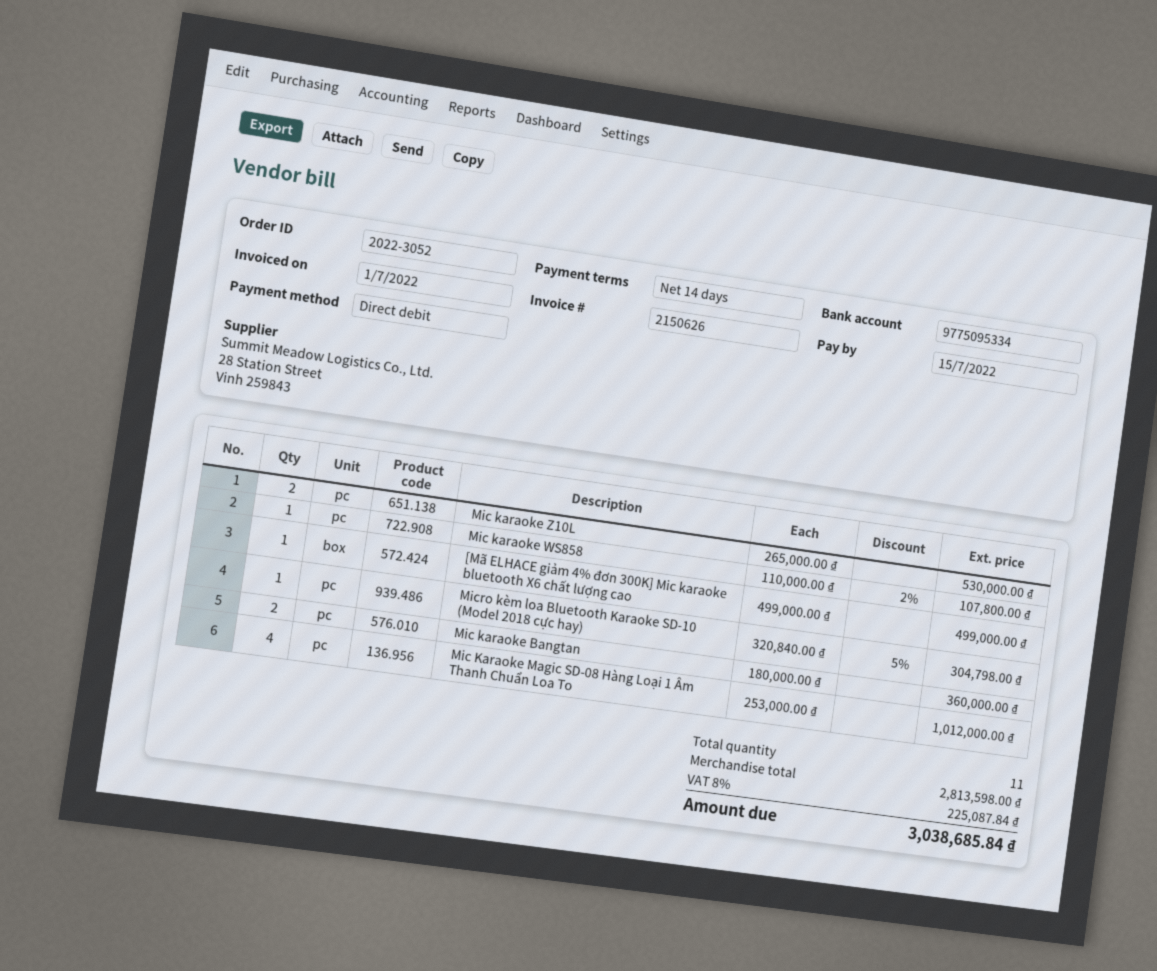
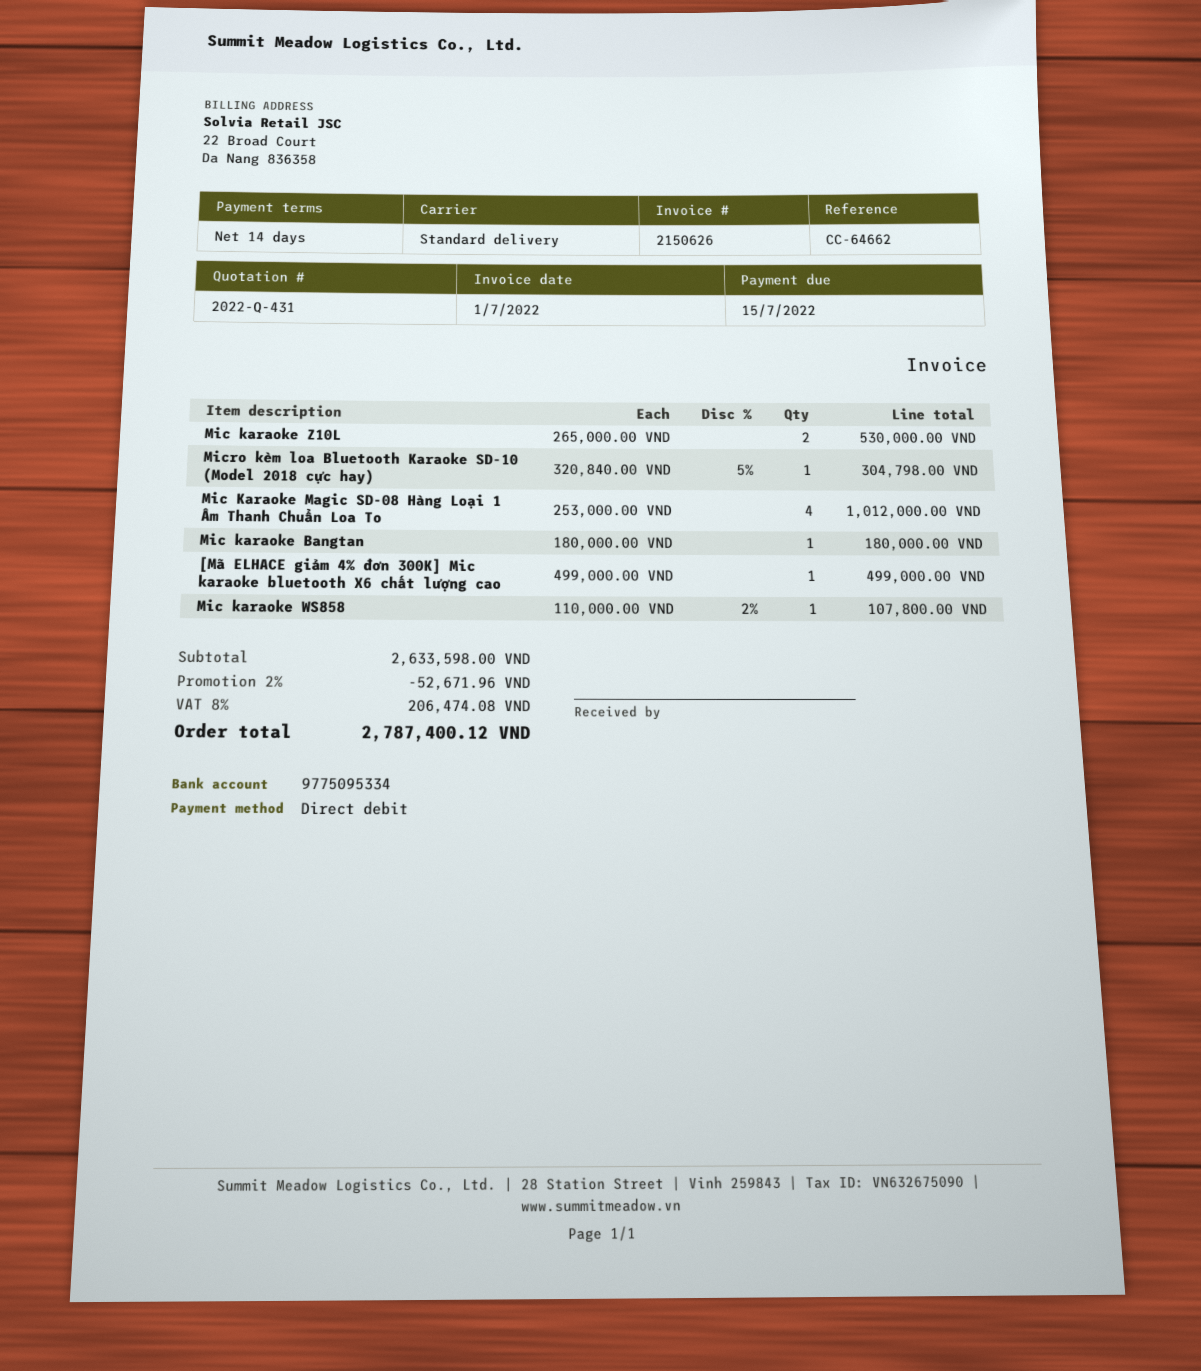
Mic karaoke Bangtan: 2 x 180000.00 = 360000.00 -> 1 x 180000.00 = 180000.00
subtotal: 2813598.00 -> 2633598.00
discount: none -> 2% = 52671.96
tax: 8% = 225087.84 -> 8% = 206474.08
total: 3038685.84 -> 2787400.12

